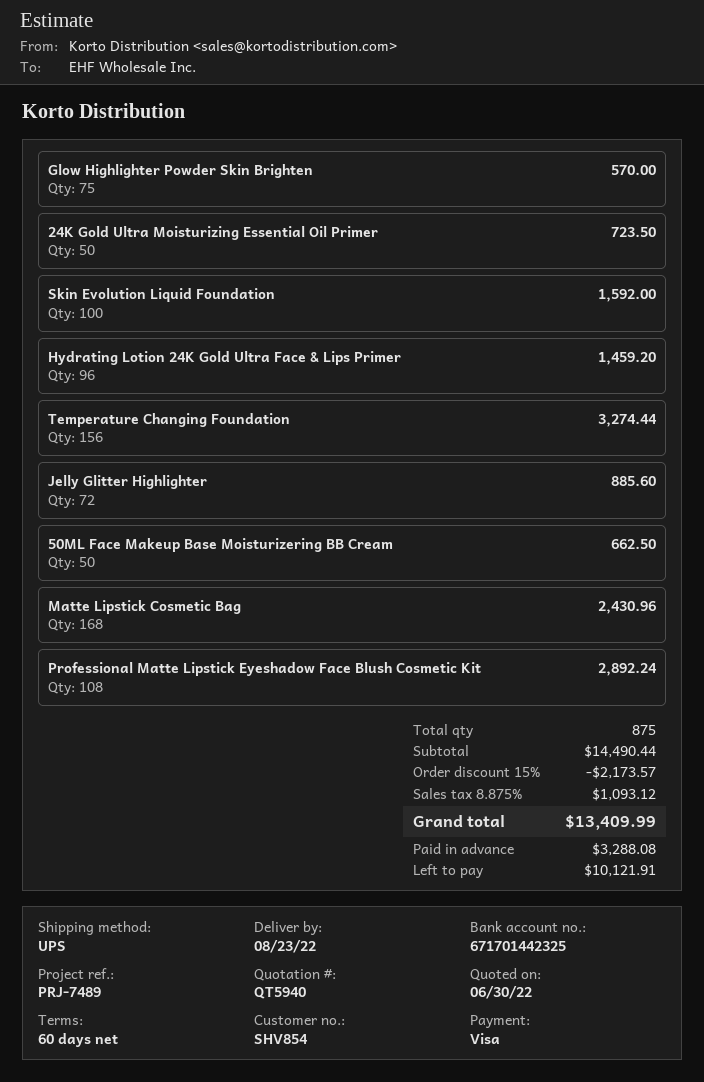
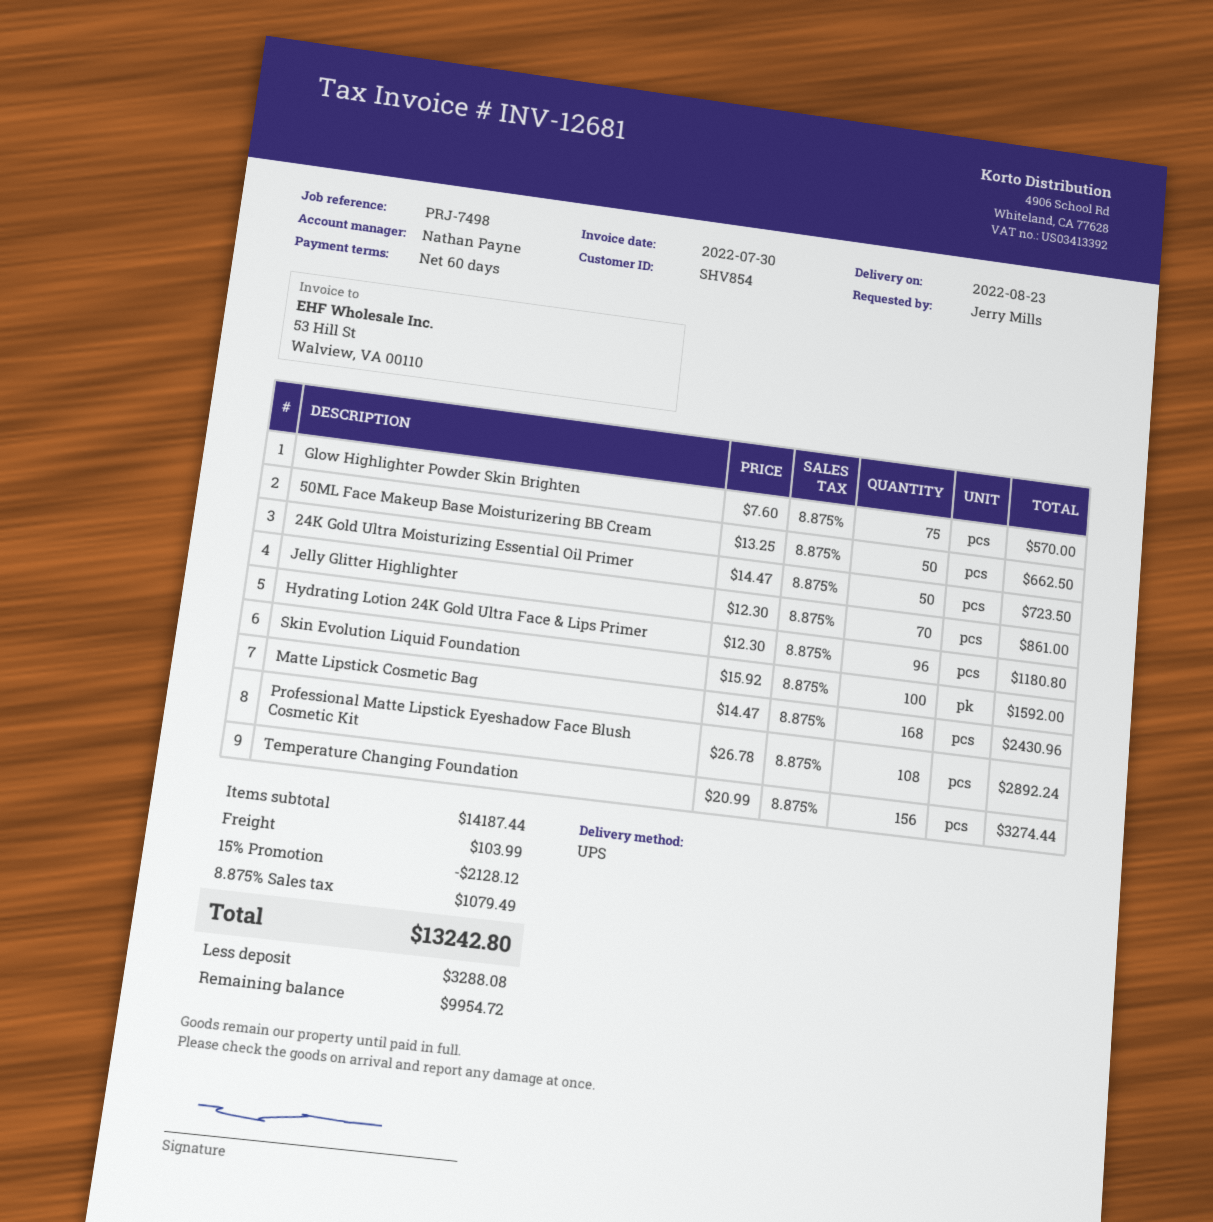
reference: PRJ-7489 -> PRJ-7498
Hydrating Lotion 24K Gold Ultra Face & Lips Primer: 96 for 1459.20 -> 96 for 1180.80
Jelly Glitter Highlighter: 72 for 885.60 -> 70 for 861.00
subtotal: 14490.44 -> 14187.44
discount: 15% = 2173.57 -> 15% = 2128.12
shipping: none -> 103.99
tax: 8.875% = 1093.12 -> 8.875% = 1079.49
total: 13409.99 -> 13242.80
balance: 10121.91 -> 9954.72

